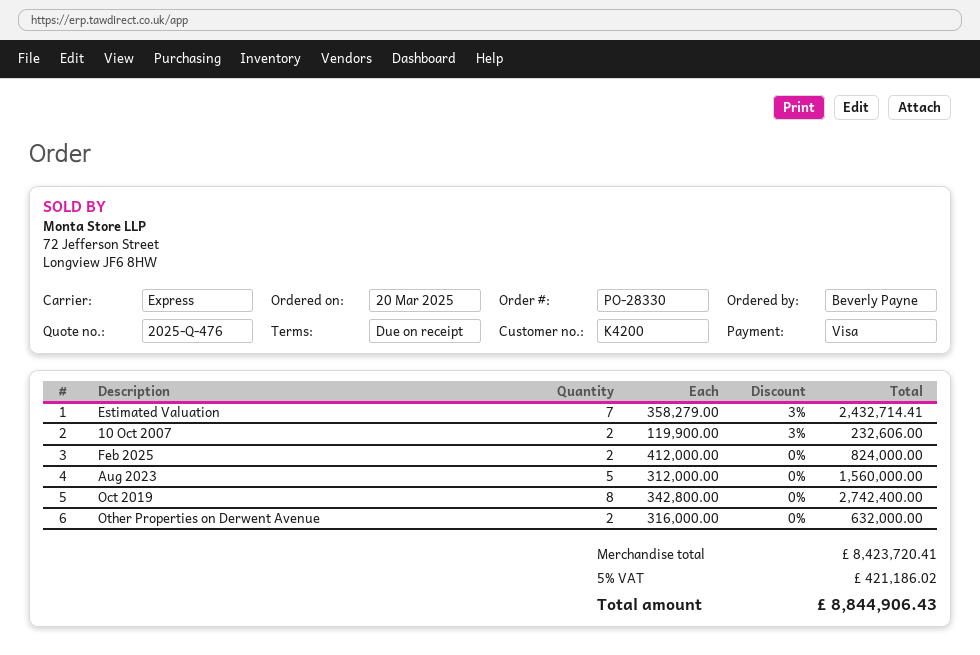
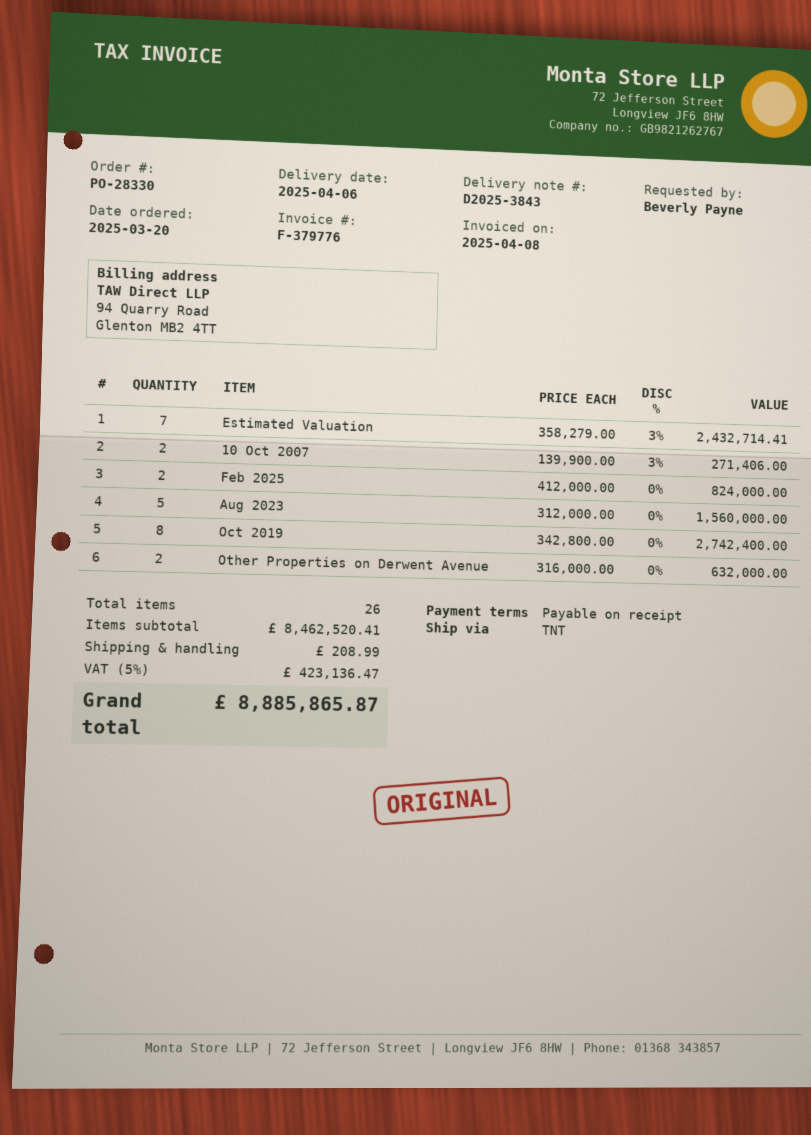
shipping method: express -> TNT
10 Oct 2007: 2 x 119900.00 - 3% = 232606.00 -> 2 x 139900.00 - 3% = 271406.00
subtotal: 8423720.41 -> 8462520.41
shipping: none -> 208.99
tax: 5% = 421186.02 -> 5% = 423136.47
total: 8844906.43 -> 8885865.87

